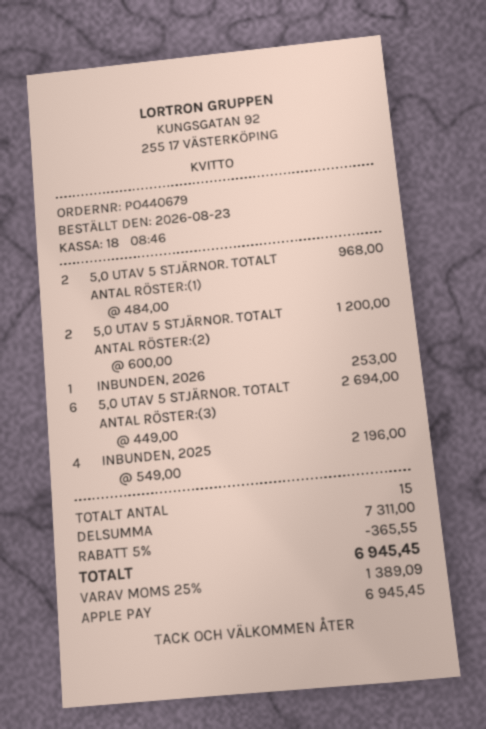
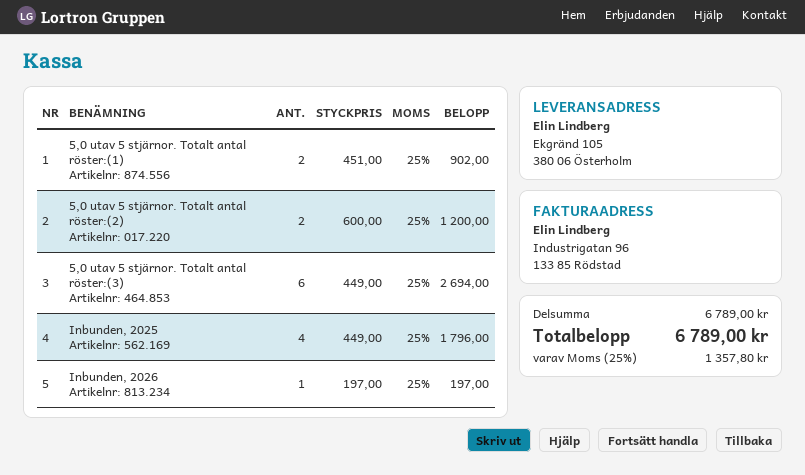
5,0 UTAV 5 STJÄRNOR. TOTALT ANTAL RÖSTER:(1): 2 x 484.00 = 968.00 -> 2 x 451.00 = 902.00
INBUNDEN, 2026: 1 x 253.00 = 253.00 -> 1 x 197.00 = 197.00
INBUNDEN, 2025: 4 x 549.00 = 2196.00 -> 4 x 449.00 = 1796.00
subtotal: 7311.00 -> 6789.00
discount: 5% = 365.55 -> none
tax: 25% = 1389.09 -> 25% = 1357.80
total: 6945.45 -> 6789.00

